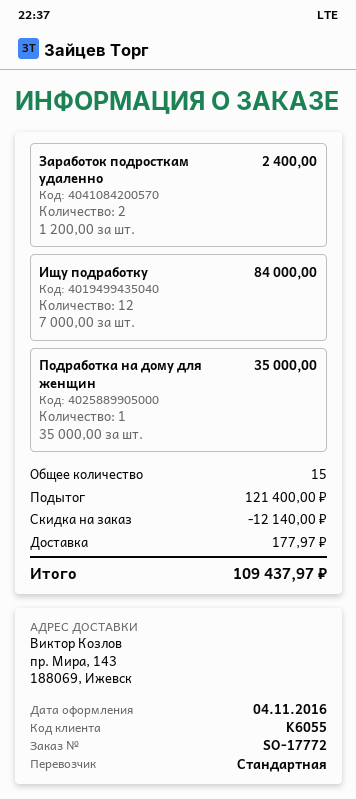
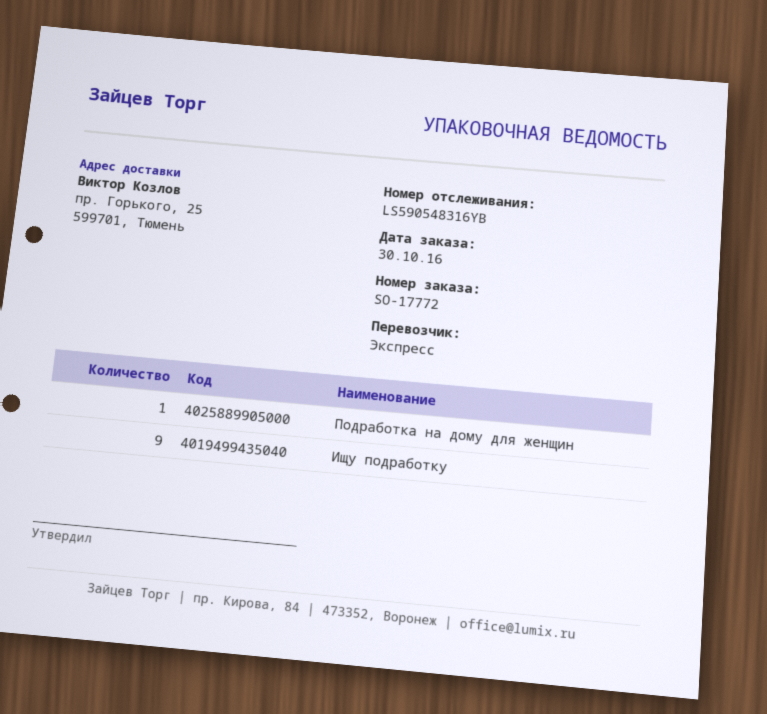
order date: 2016-11-04 -> 2016-10-30
shipping method: standard -> express
ship to: пр. Мира, 143, 188069, Ижевск -> пр. Горького, 25, 599701, Тюмень
Заработок подросткам удаленно: 2 -> none
Ищу подработку: 12 -> 9

